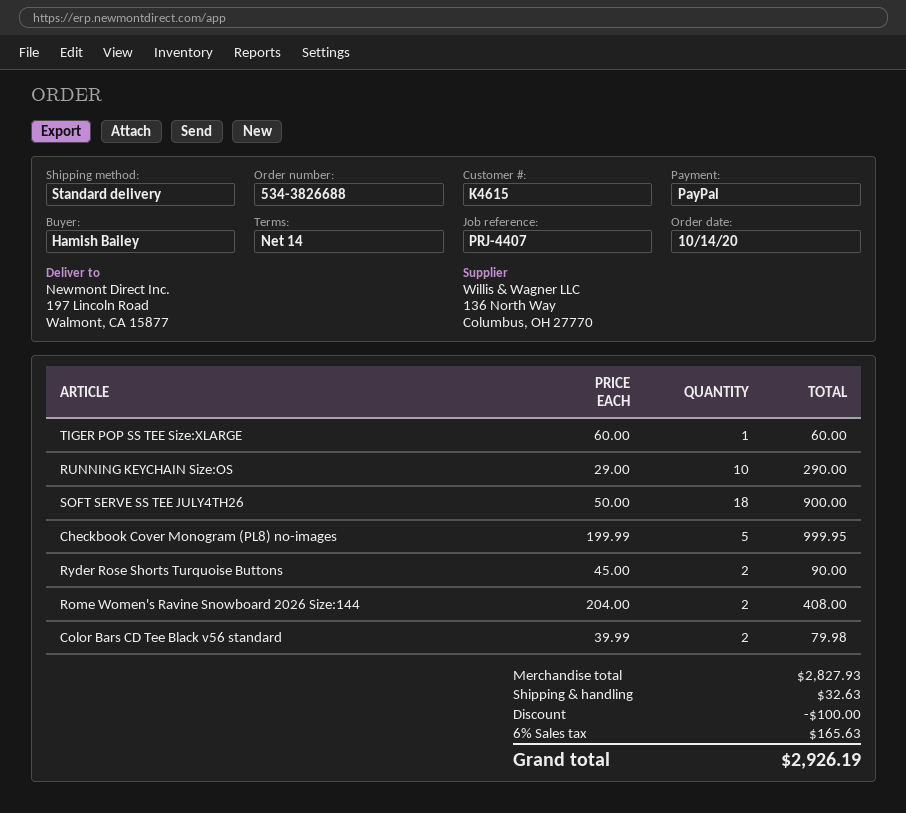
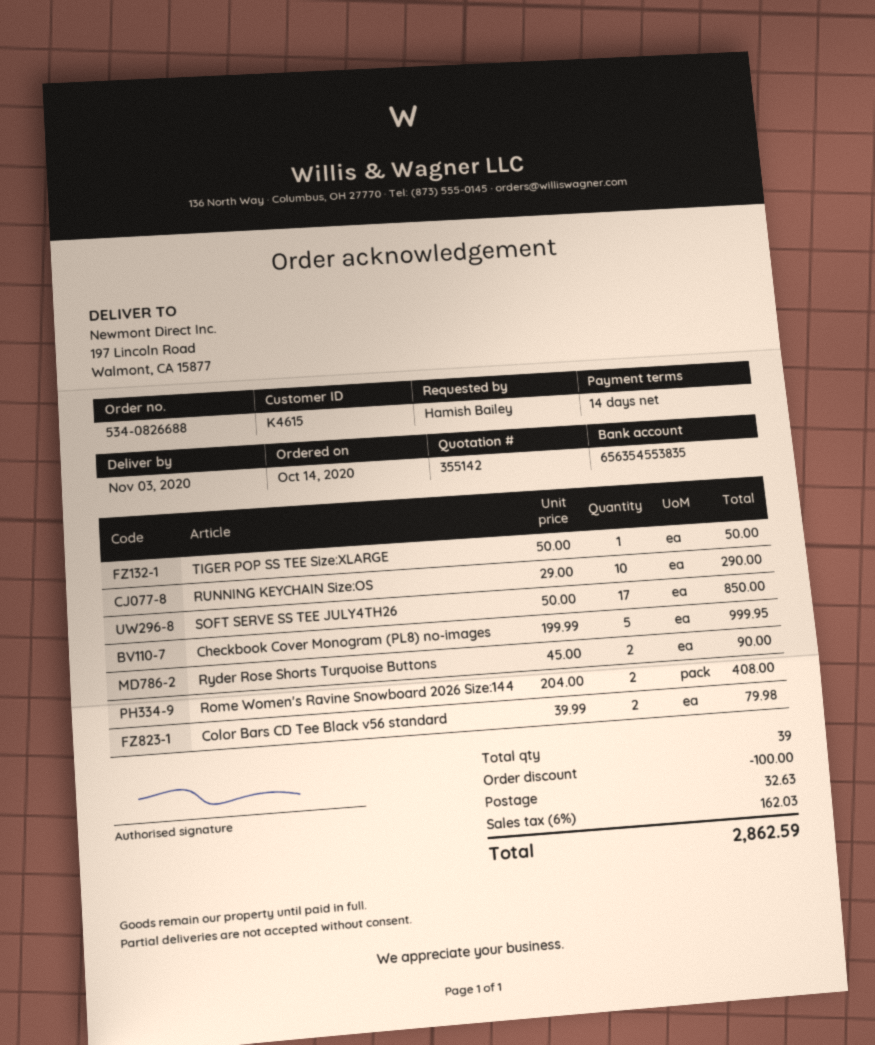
order number: 534-3826688 -> 534-0826688
TIGER POP SS TEE Size:XLARGE: 1 x 60.00 = 60.00 -> 1 x 50.00 = 50.00
SOFT SERVE SS TEE JULY4TH26: 18 x 50.00 = 900.00 -> 17 x 50.00 = 850.00
tax: 6% = 165.63 -> 6% = 162.03
total: 2926.19 -> 2862.59

